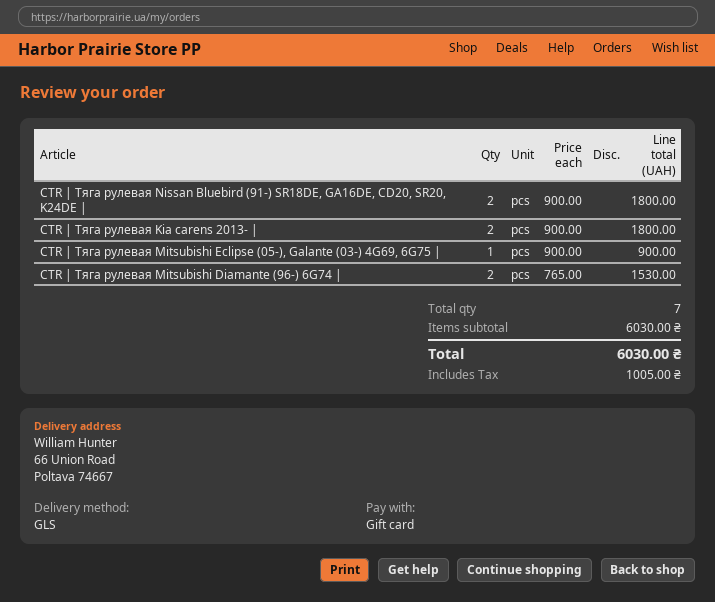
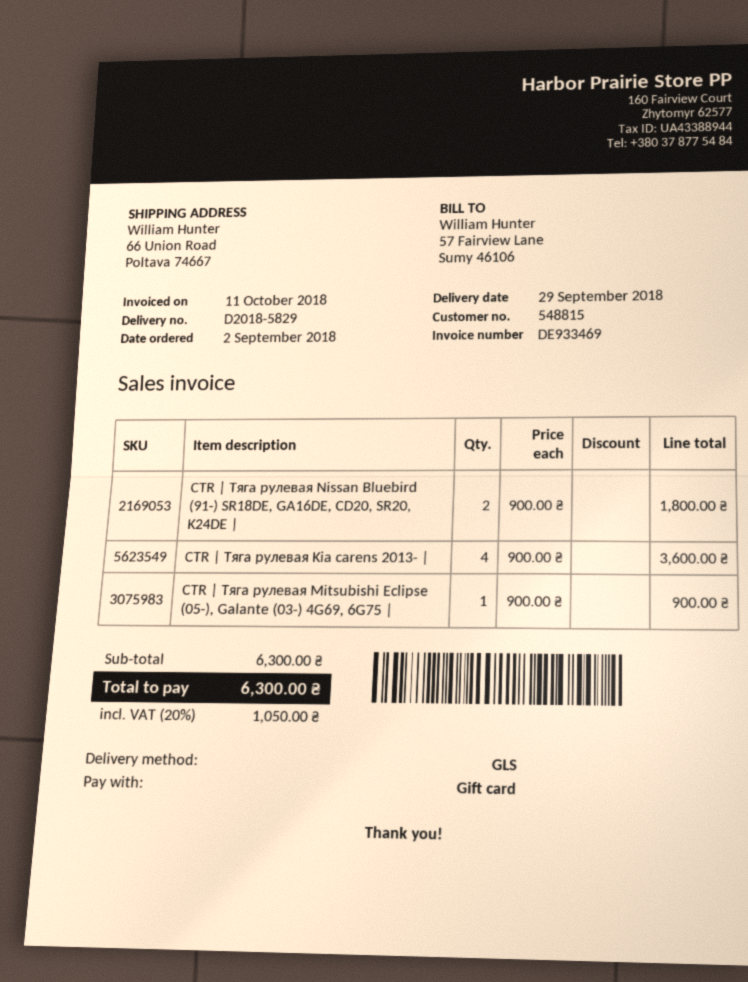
CTR | Тяга рулевая Kia carens 2013- |: 2 x 900.00 = 1800.00 -> 4 x 900.00 = 3600.00
CTR | Тяга рулевая Mitsubishi Diamante (96-) 6G74 |: 2 x 765.00 = 1530.00 -> none
subtotal: 6030.00 -> 6300.00
tax: 1005.00 -> 1050.00
total: 6030.00 -> 6300.00

